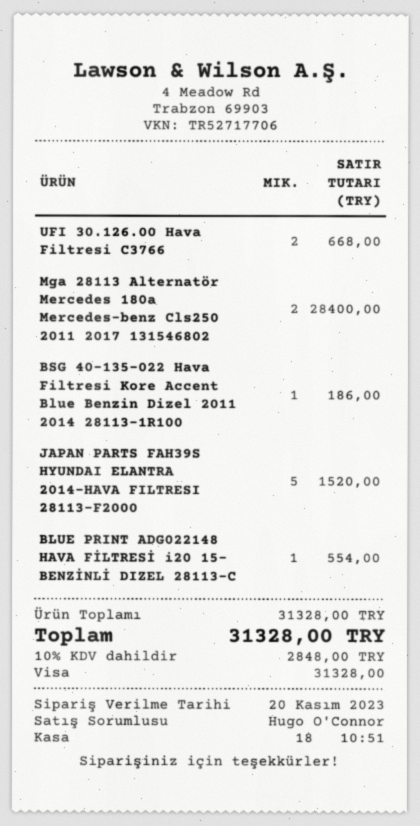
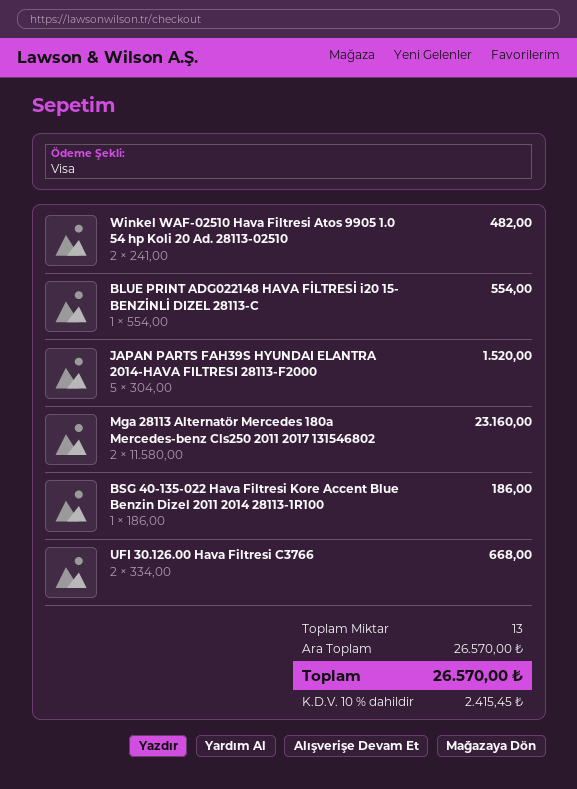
Mga 28113 Alternatör Mercedes 180a Mercedes-benz Cls250 2011 2017 131546802: 2 for 28400.00 -> 2 for 23160.00
Winkel WAF-02510 Hava Filtresi Atos 9905 1.0 54 hp Koli 20 Ad. 28113-02510: none -> 2 for 482.00
subtotal: 31328.00 -> 26570.00
tax: 10% = 2848.00 -> 10% = 2415.45
total: 31328.00 -> 26570.00

